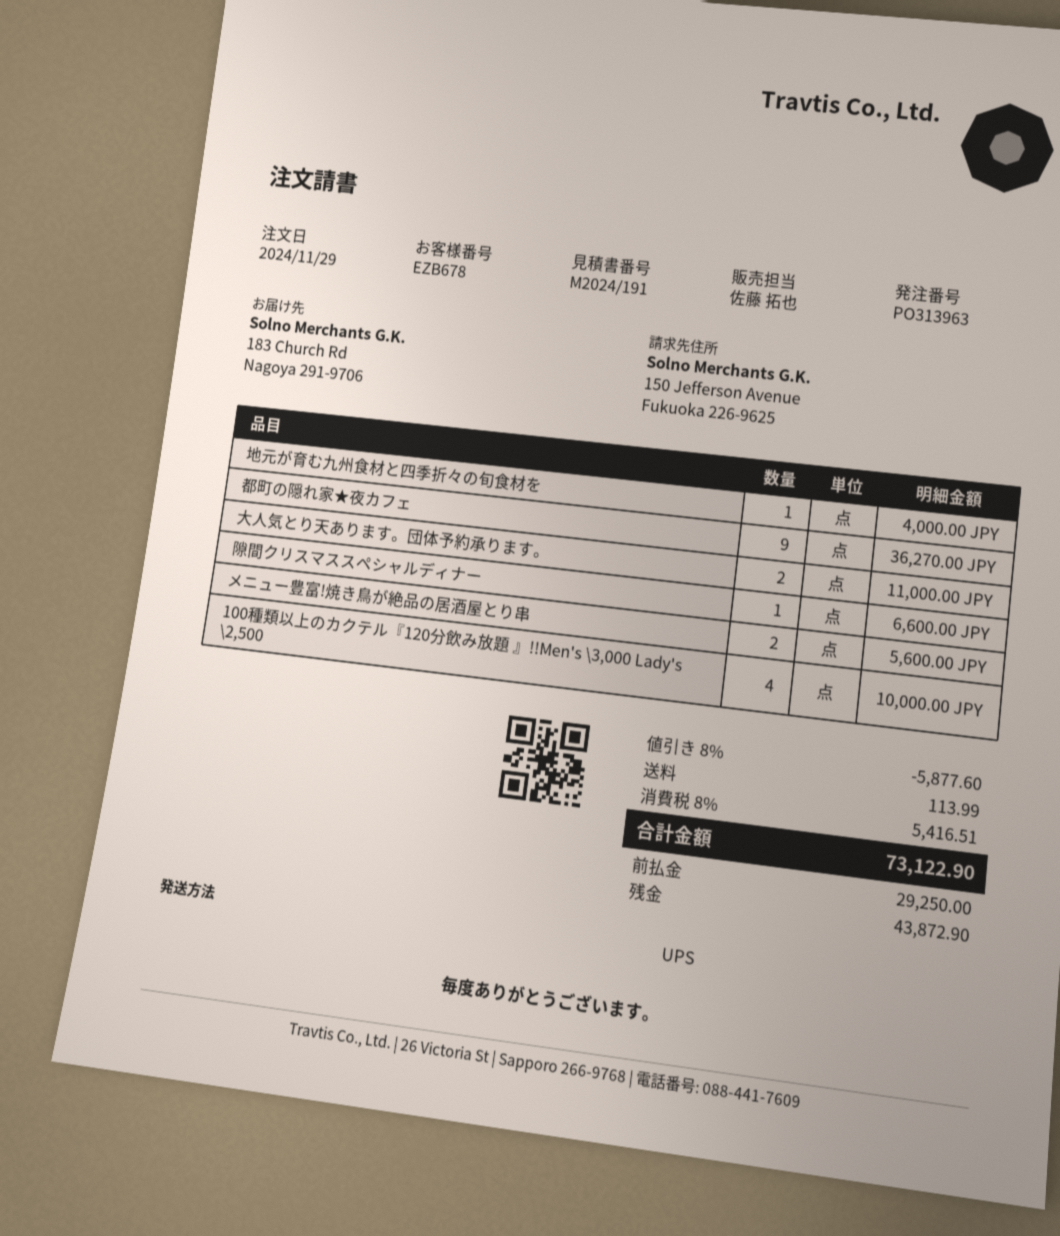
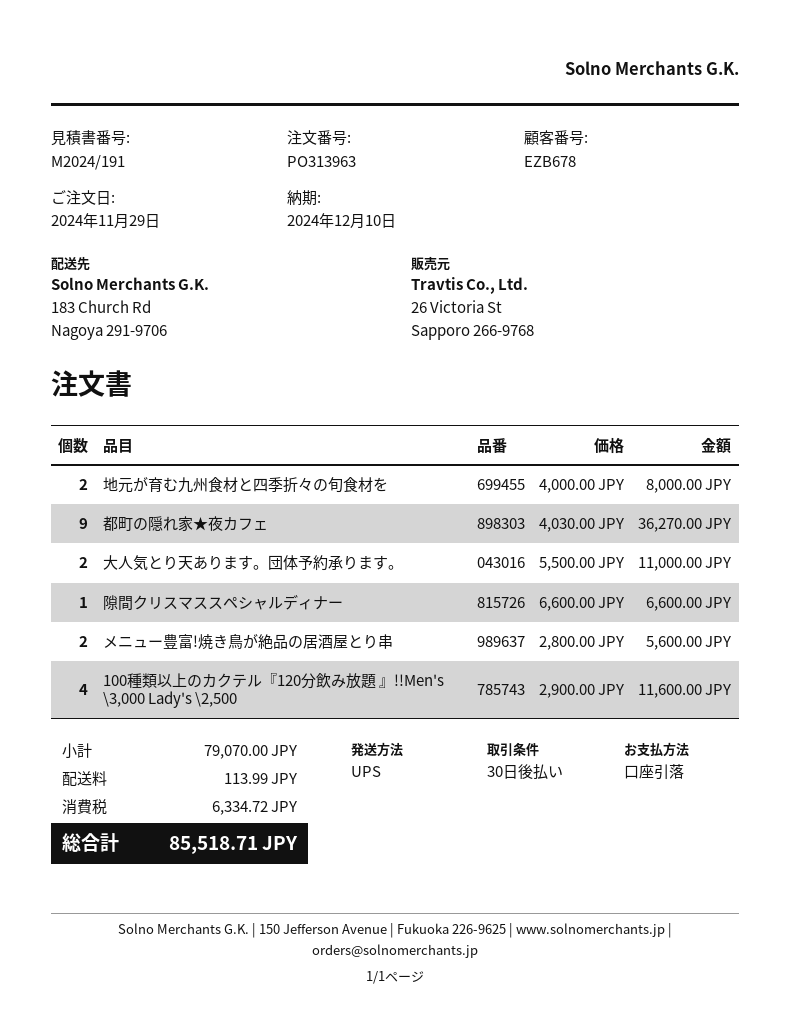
地元が育む九州食材と四季折々の旬食材を: 1 for 4000.00 -> 2 for 8000.00
100種類以上のカクテル『120分飲み放題 』!!Men's \3,000 Lady's \2,500: 4 for 10000.00 -> 4 for 11600.00
discount: 8% = 5877.60 -> none
tax: 5416.51 -> 6334.72
total: 73122.90 -> 85518.71

